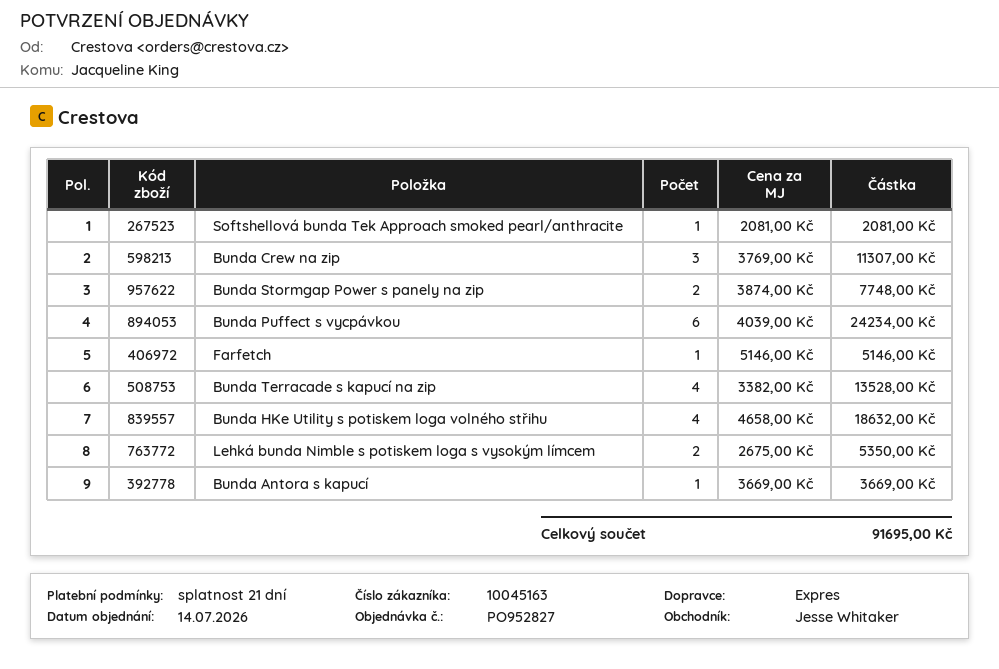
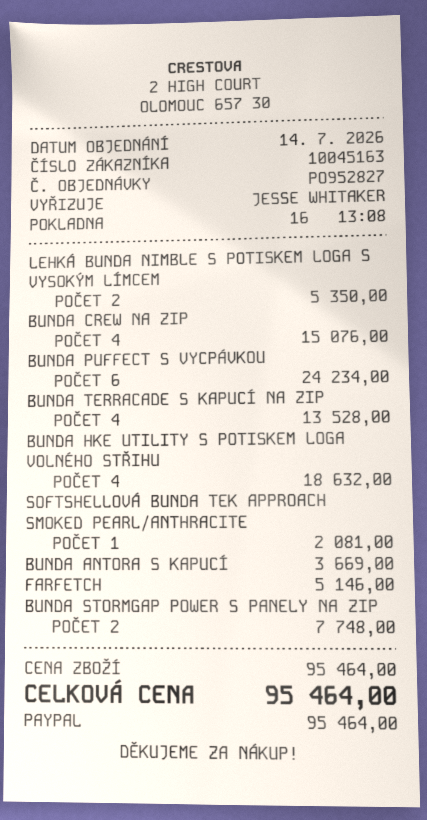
Bunda Crew na zip: 3 for 11307.00 -> 4 for 15076.00
total: 91695.00 -> 95464.00

